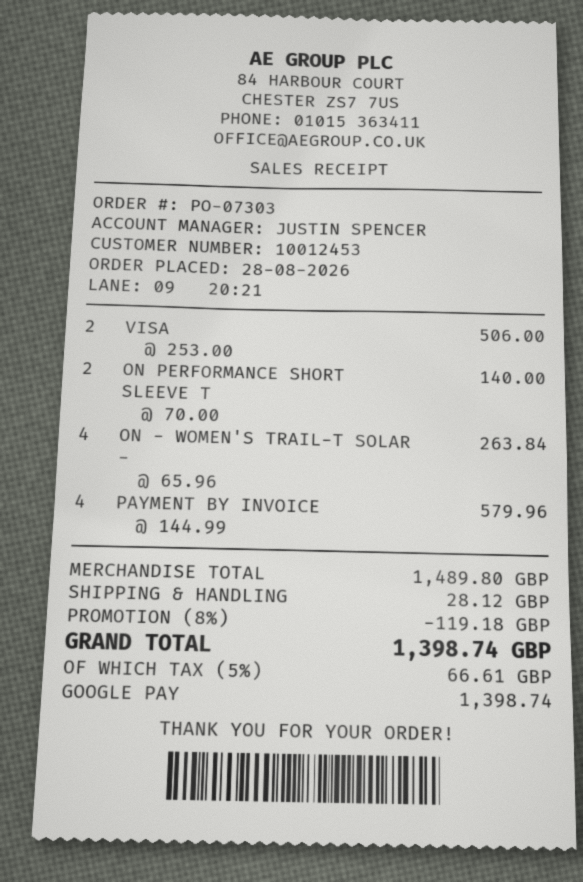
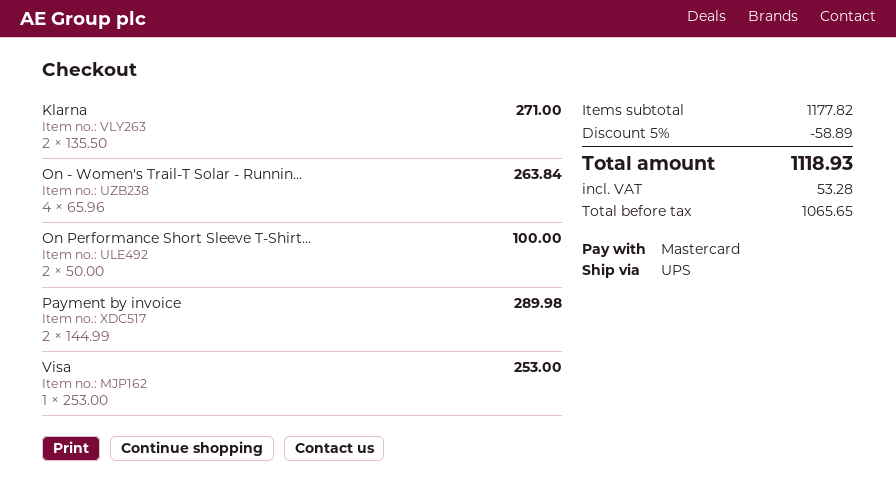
payment method: Google Pay -> Mastercard
VISA: 2 x 253.00 = 506.00 -> 1 x 253.00 = 253.00
ON PERFORMANCE SHORT SLEEVE T: 2 x 70.00 = 140.00 -> 2 x 50.00 = 100.00
PAYMENT BY INVOICE: 4 x 144.99 = 579.96 -> 2 x 144.99 = 289.98
Klarna: none -> 2 x 135.50 = 271.00
subtotal: 1489.80 -> 1177.82
discount: 8% = 119.18 -> 5% = 58.89
shipping: 28.12 -> none
tax: 66.61 -> 53.28
total: 1398.74 -> 1118.93

